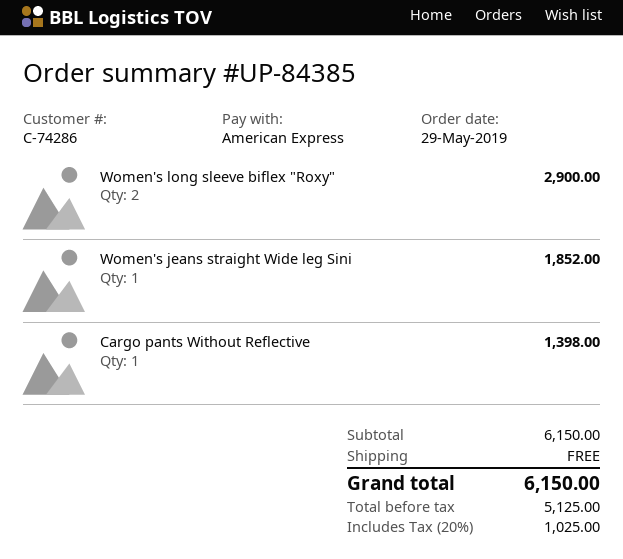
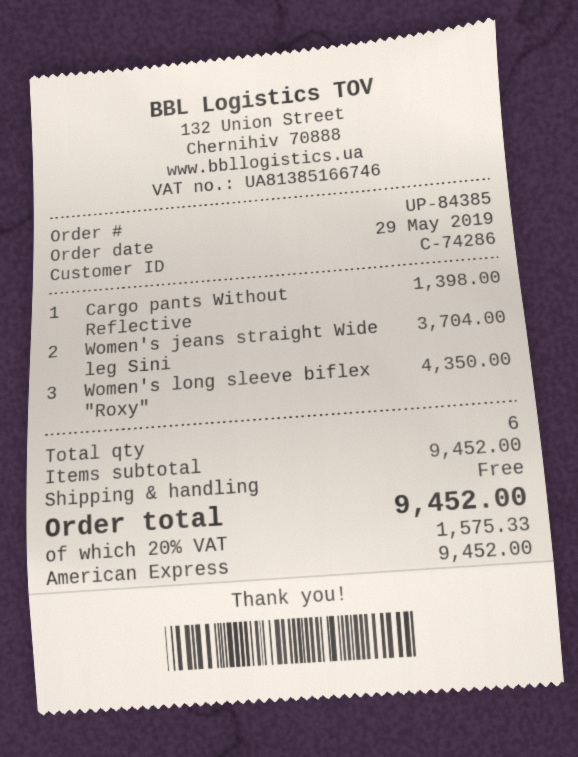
Women's long sleeve biflex "Roxy": 2 for 2900.00 -> 3 for 4350.00
Women's jeans straight Wide leg Sinі: 1 for 1852.00 -> 2 for 3704.00
subtotal: 6150.00 -> 9452.00
tax: 20% = 1025.00 -> 20% = 1575.33
total: 6150.00 -> 9452.00

